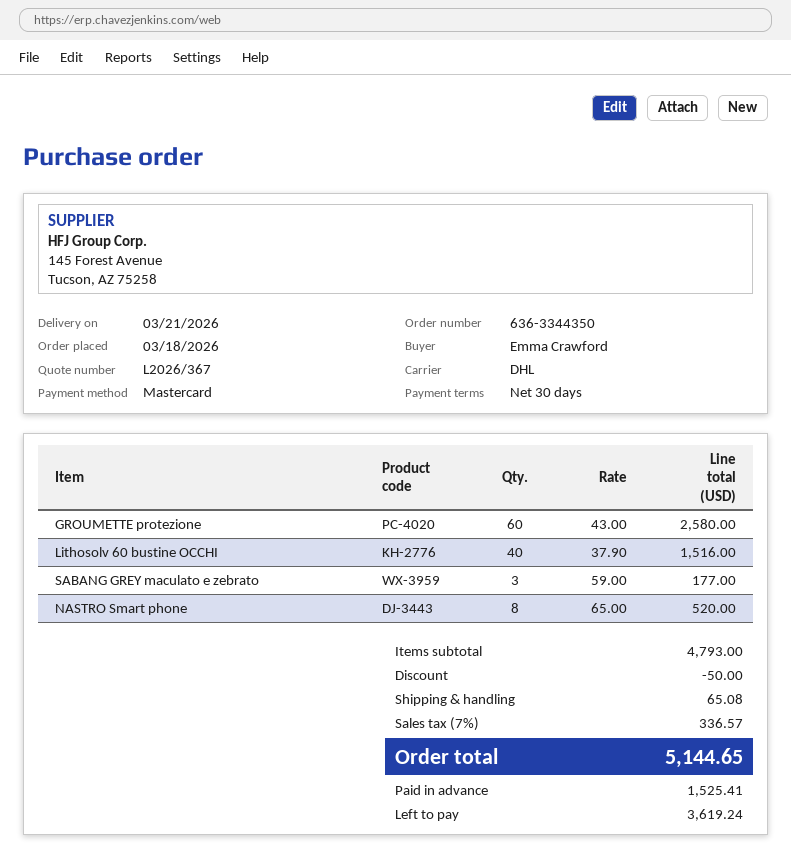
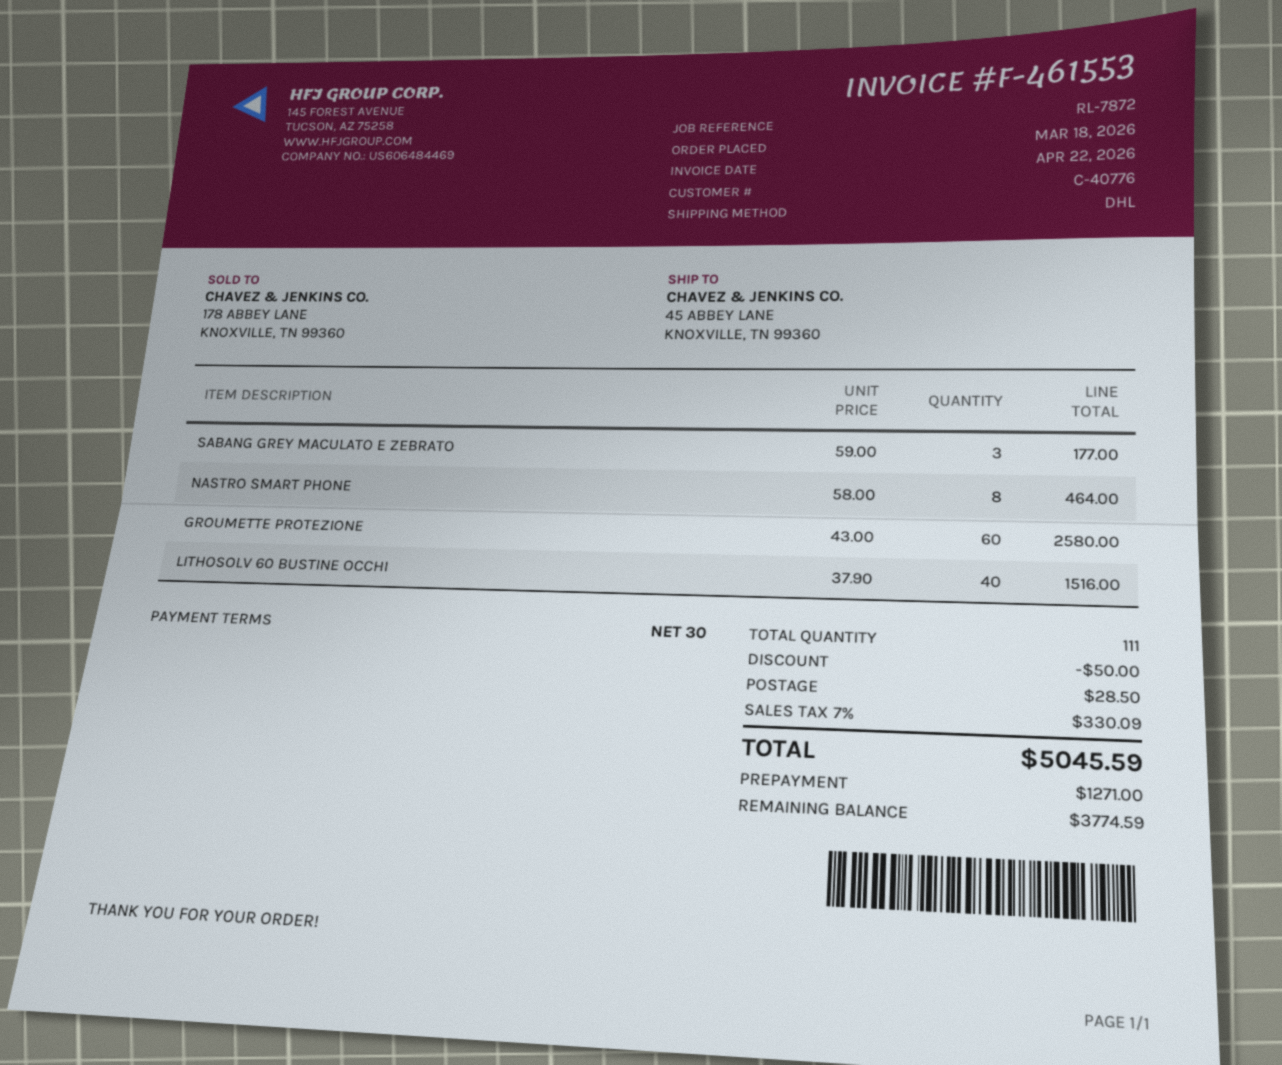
NASTRO Smart phone: 8 x 65.00 = 520.00 -> 8 x 58.00 = 464.00
shipping: 65.08 -> 28.50
tax: 7% = 336.57 -> 7% = 330.09
total: 5144.65 -> 5045.59
deposit: 1525.41 -> 1271.00
balance: 3619.24 -> 3774.59

